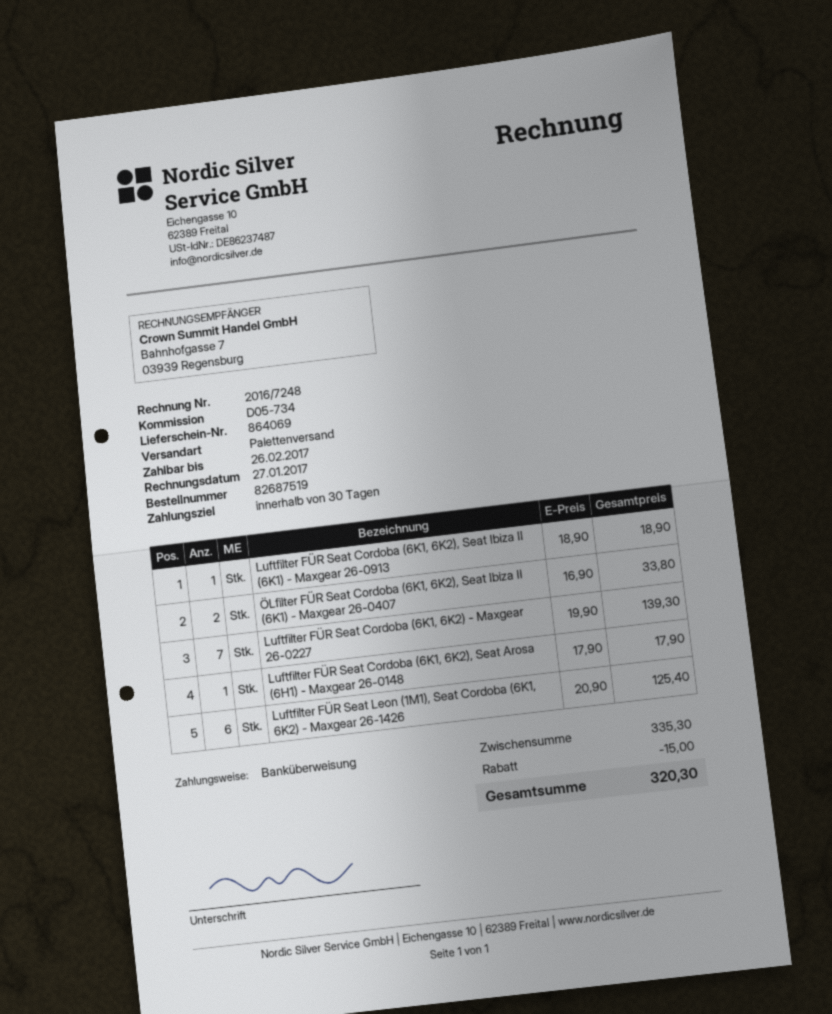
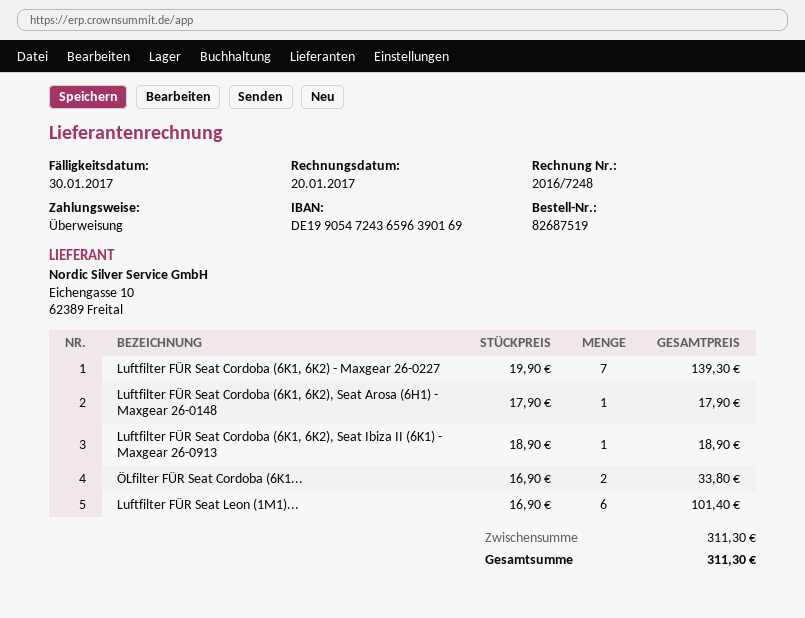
invoice date: 2017-01-27 -> 2017-01-20
due date: 2017-02-26 -> 2017-01-30
Luftfilter FÜR Seat Leon (1M1), Seat Cordoba (6K1, 6K2) - Maxgear 26-1426: 6 x 20.90 = 125.40 -> 6 x 16.90 = 101.40
subtotal: 335.30 -> 311.30
discount: 15.00 -> none
total: 320.30 -> 311.30

